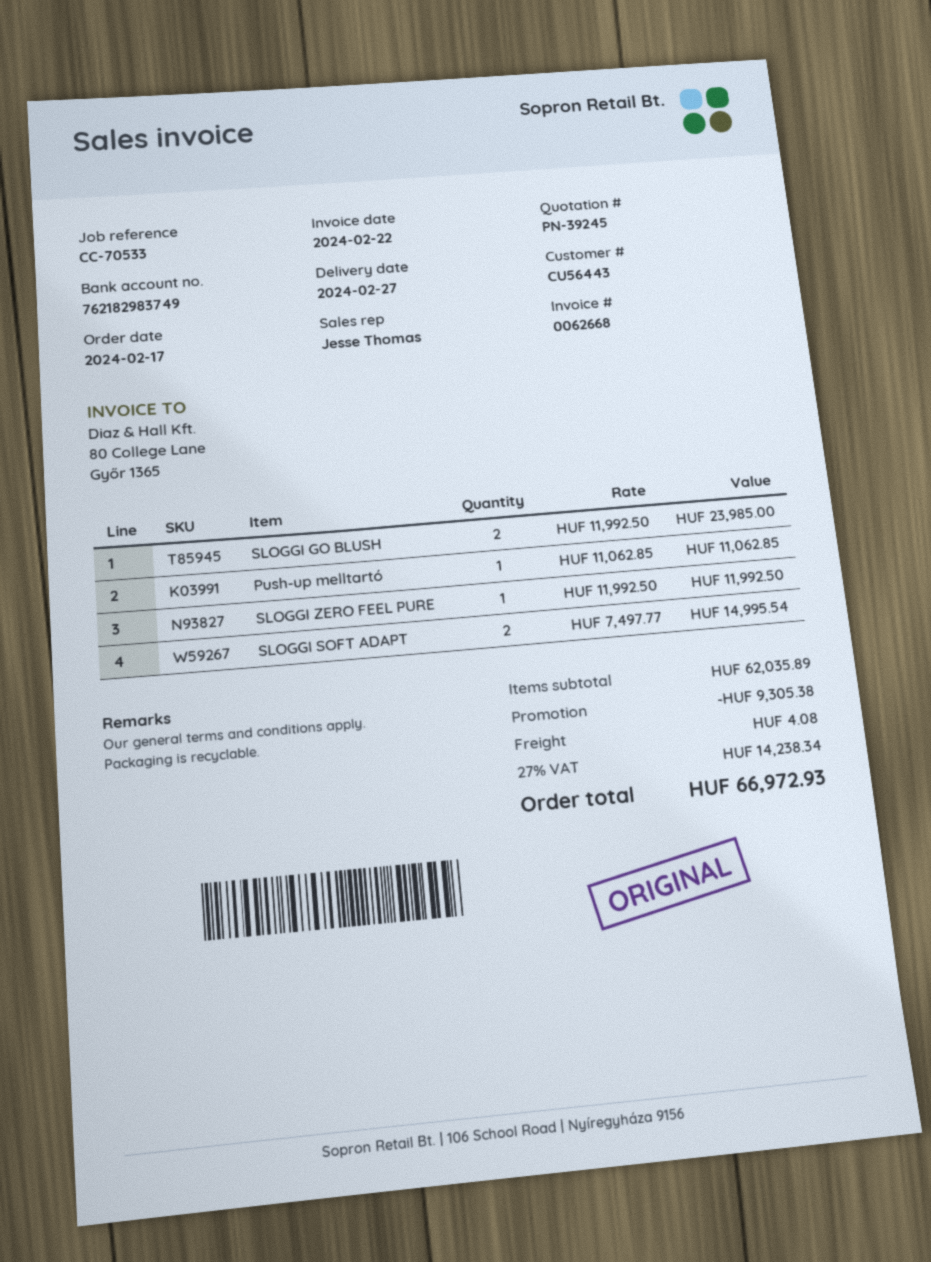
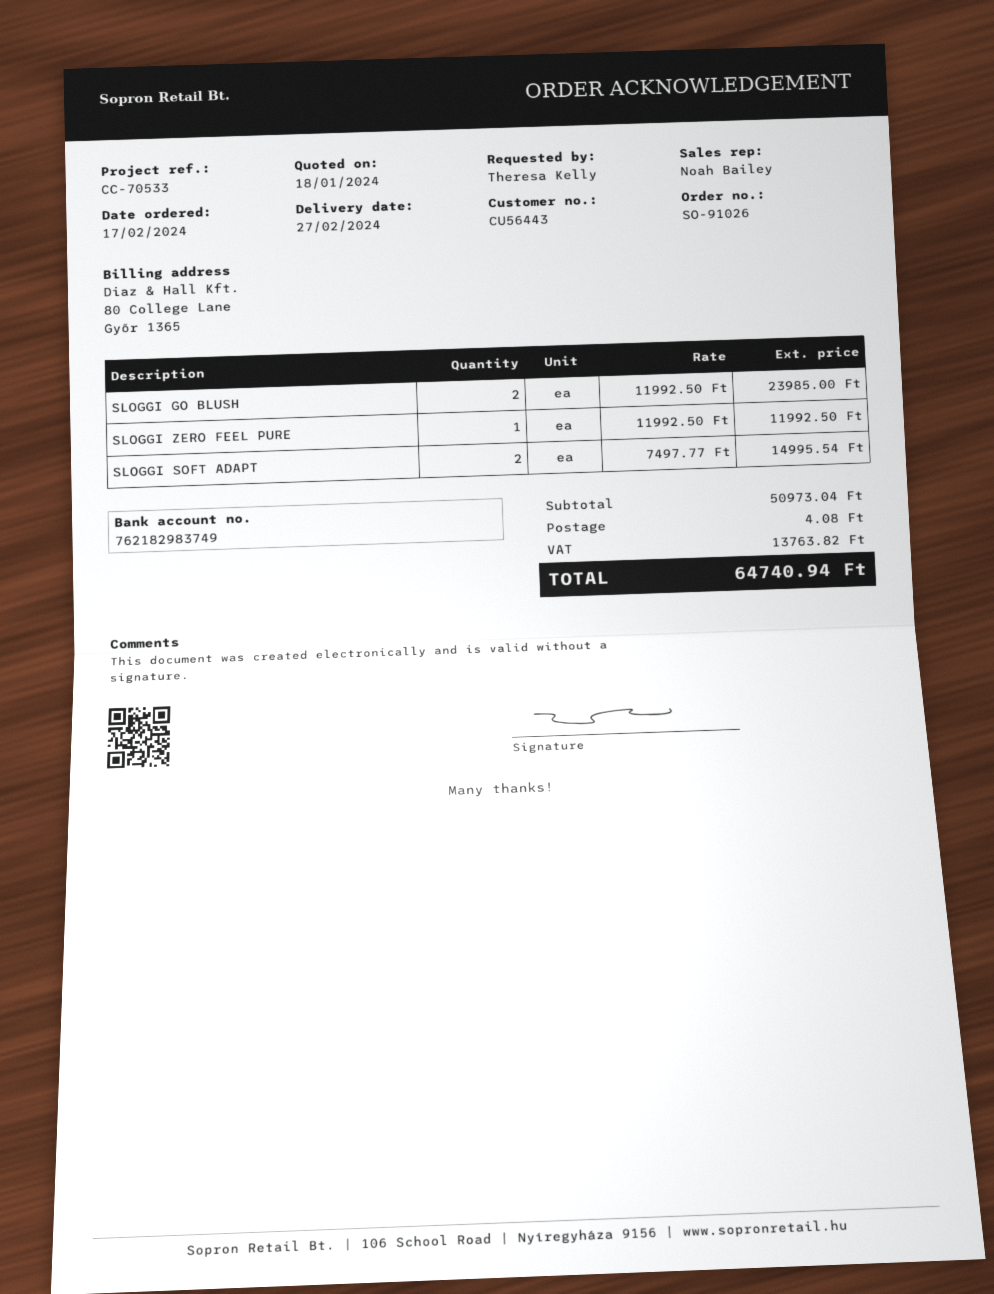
sales rep: Jesse Thomas -> Noah Bailey
Push-up melltartó: 1 x 11062.85 = 11062.85 -> none
subtotal: 62035.89 -> 50973.04
discount: 9305.38 -> none
tax: 14238.34 -> 13763.82
total: 66972.93 -> 64740.94

